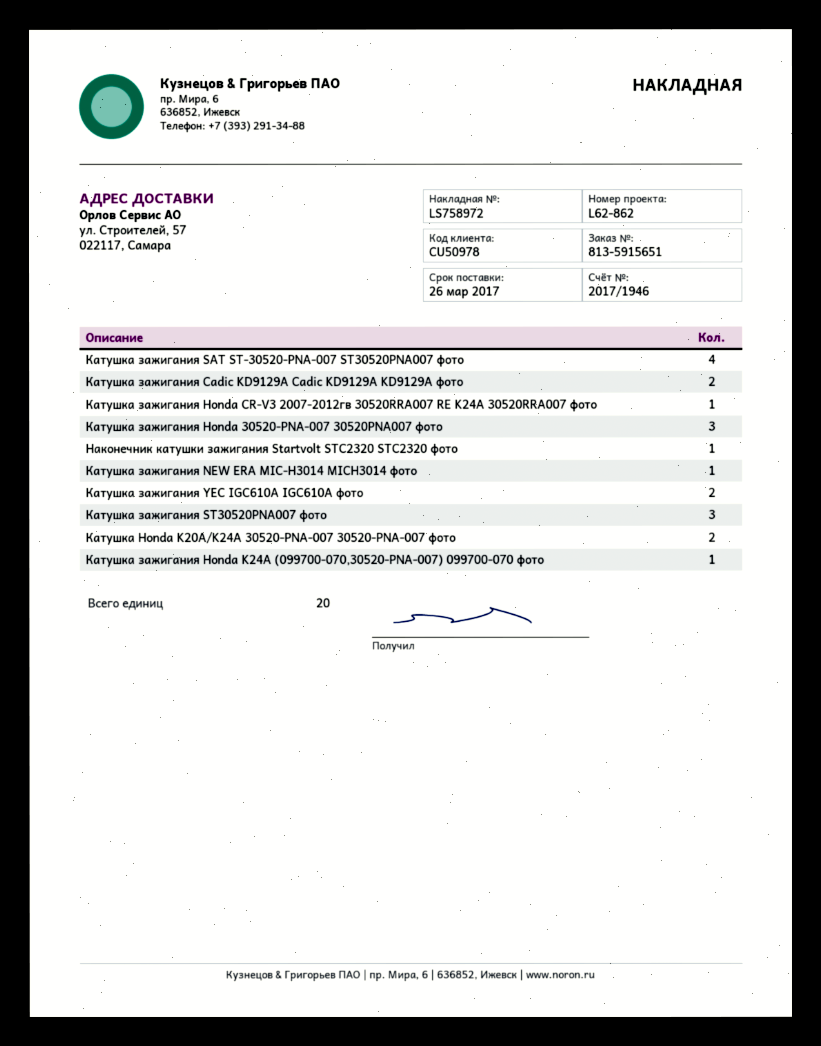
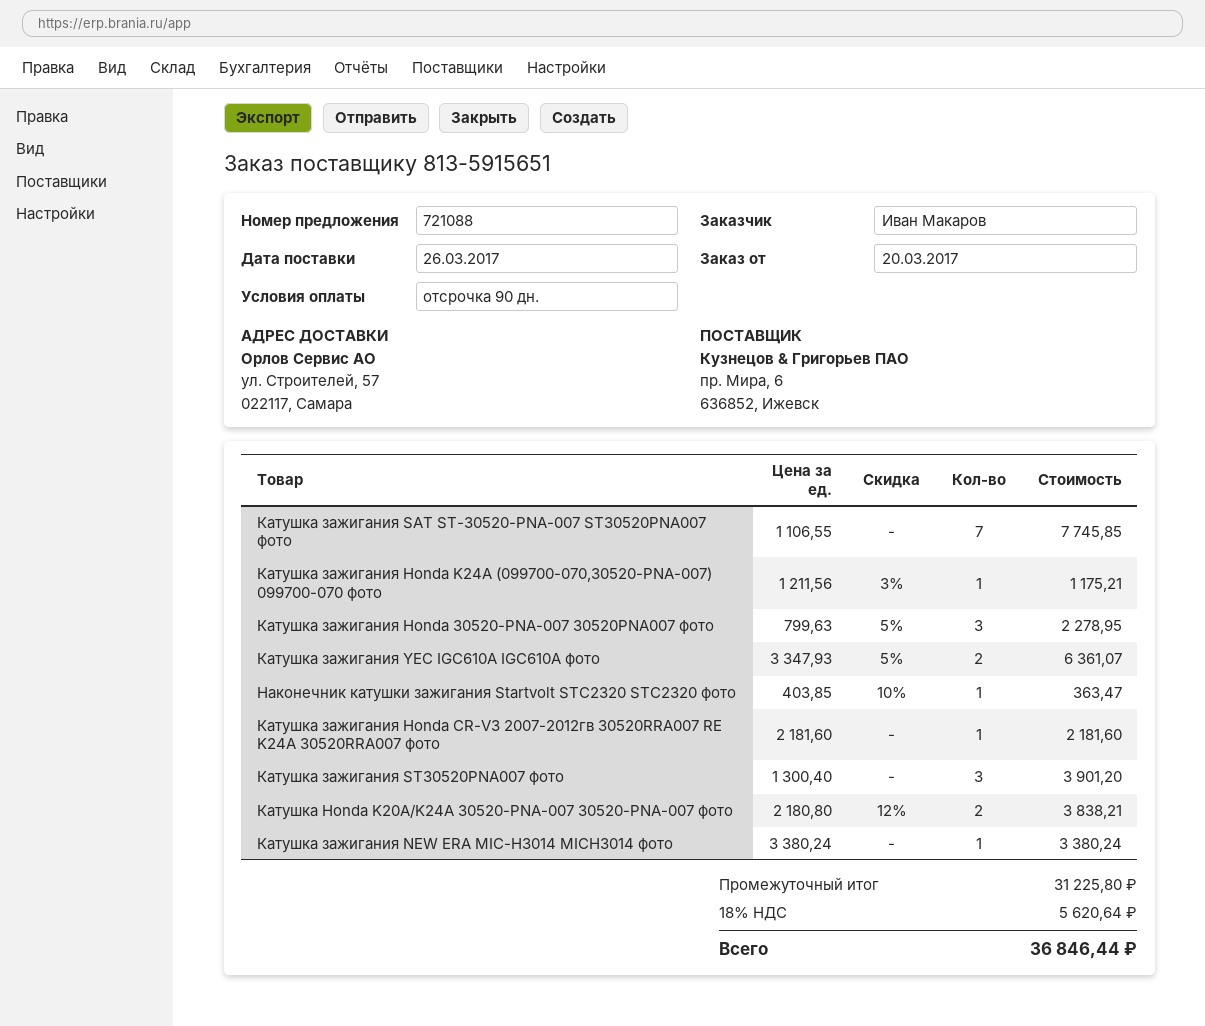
Катушка зажигания SAT ST-30520-PNA-007 ST30520PNA007 фото: 4 -> 7
Катушка зажигания Cadic KD9129A Cadic KD9129A KD9129A фото: 2 -> none

